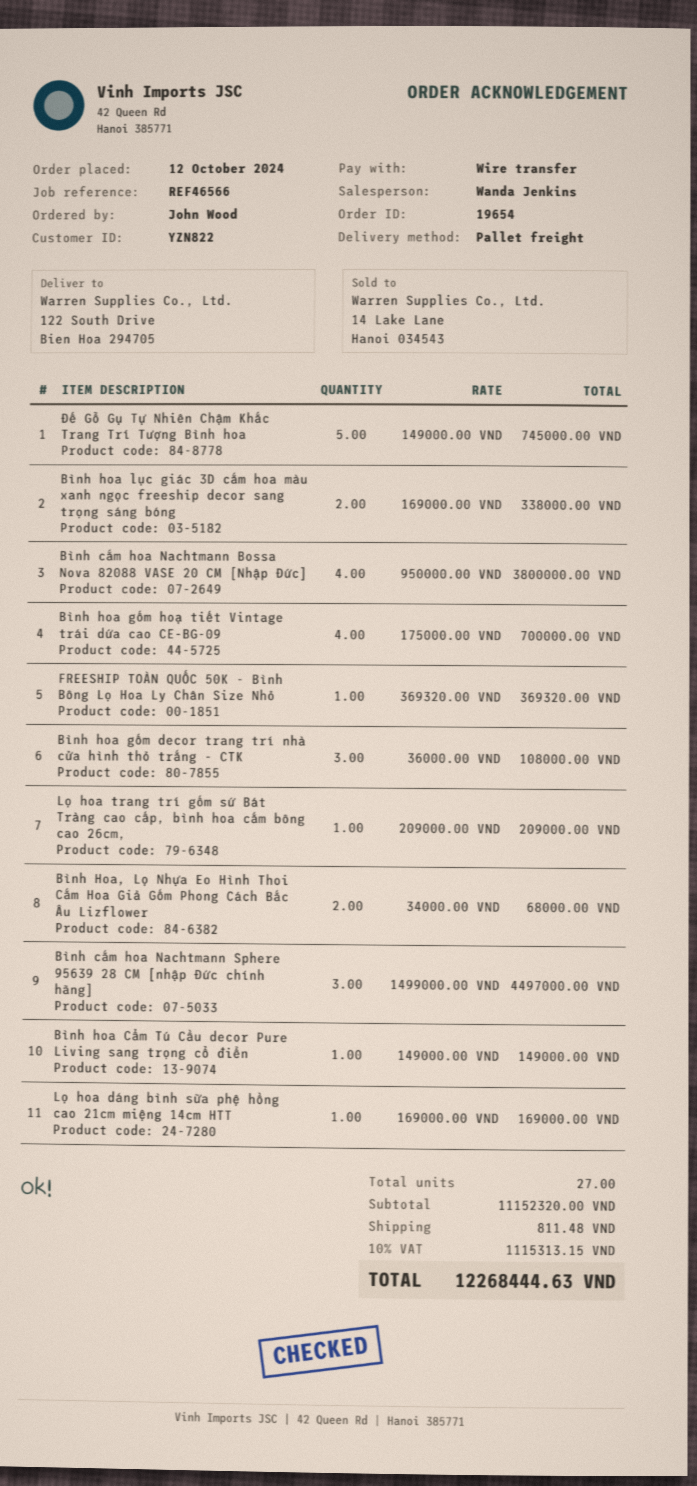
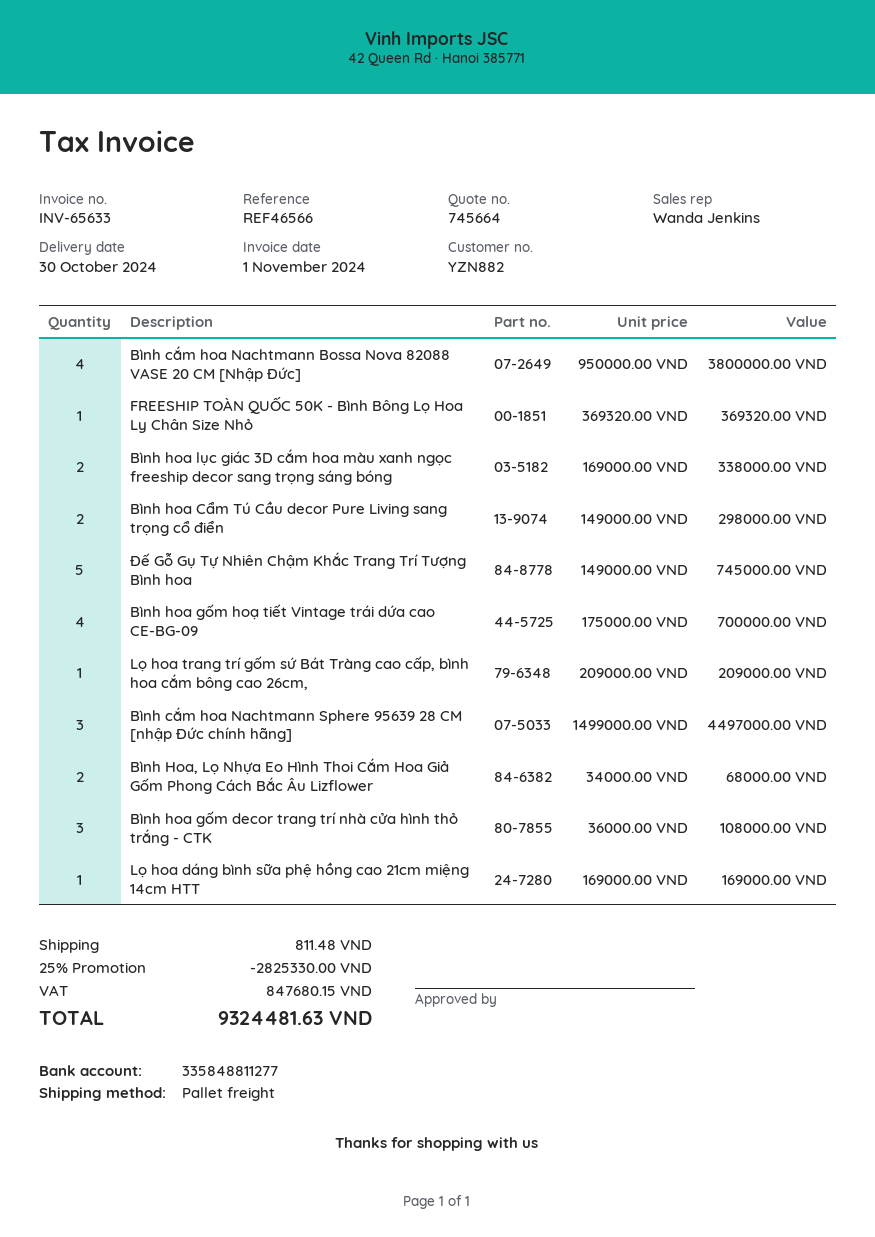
customer number: YZN822 -> YZN882
Bình hoa Cẩm Tú Cầu decor Pure Living sang trọng cổ điển: 1 x 149000.00 = 149000.00 -> 2 x 149000.00 = 298000.00
discount: none -> 25% = 2825330.00
tax: 1115313.15 -> 847680.15
total: 12268444.63 -> 9324481.63

